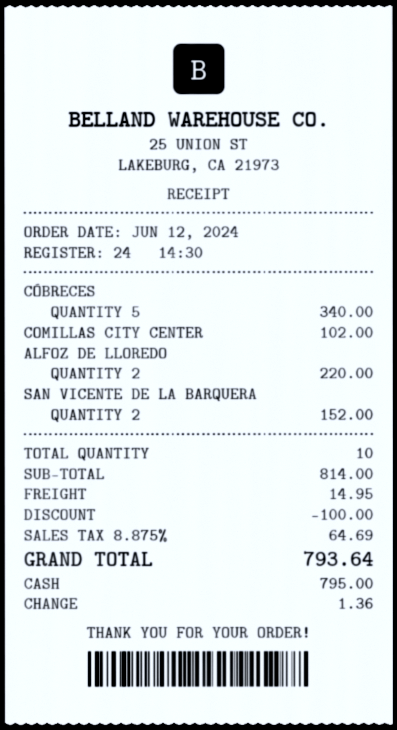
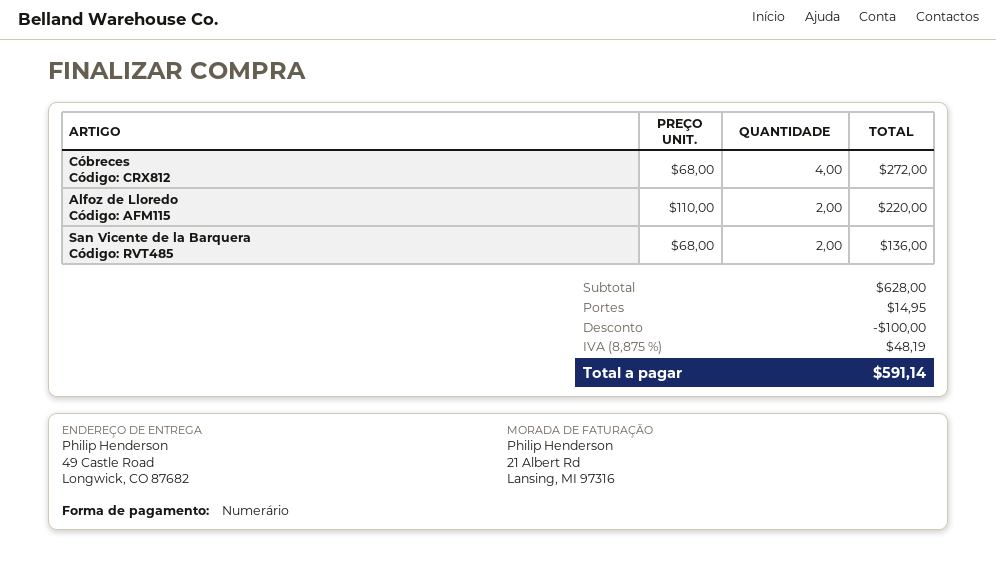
CÓBRECES: 5 for 340.00 -> 4 for 272.00
COMILLAS CITY CENTER: 1 for 102.00 -> none
SAN VICENTE DE LA BARQUERA: 2 for 152.00 -> 2 for 136.00
subtotal: 814.00 -> 628.00
tax: 8.875% = 64.69 -> 8.875% = 48.19
total: 793.64 -> 591.14

